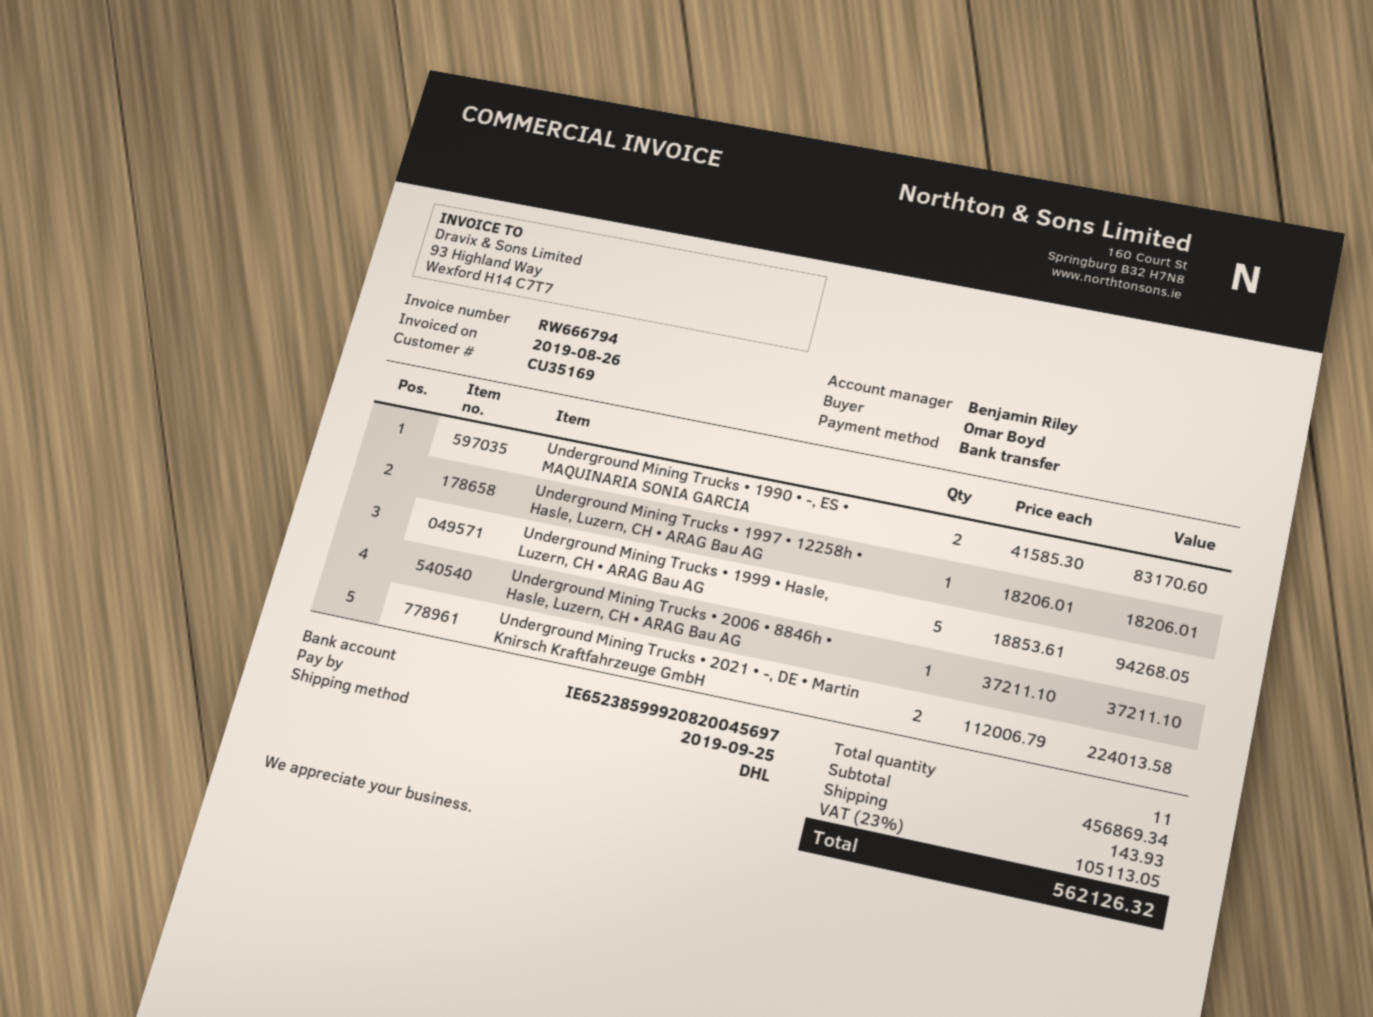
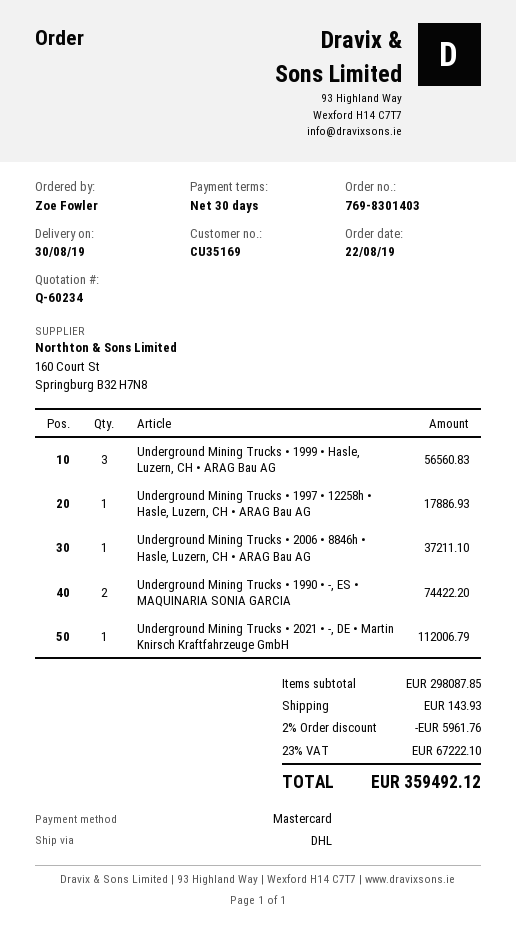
ordered by: Omar Boyd -> Zoe Fowler
payment method: bank transfer -> Mastercard
Underground Mining Trucks • 1990 • -, ES • MAQUINARIA SONIA GARCIA: 2 for 83170.60 -> 2 for 74422.20
Underground Mining Trucks • 1997 • 12258h • Hasle, Luzern, CH • ARAG Bau AG: 1 for 18206.01 -> 1 for 17886.93
Underground Mining Trucks • 1999 • Hasle, Luzern, CH • ARAG Bau AG: 5 for 94268.05 -> 3 for 56560.83
Underground Mining Trucks • 2021 • -, DE • Martin Knirsch Kraftfahrzeuge GmbH: 2 for 224013.58 -> 1 for 112006.79
subtotal: 456869.34 -> 298087.85
discount: none -> 2% = 5961.76
tax: 23% = 105113.05 -> 23% = 67222.10
total: 562126.32 -> 359492.12

